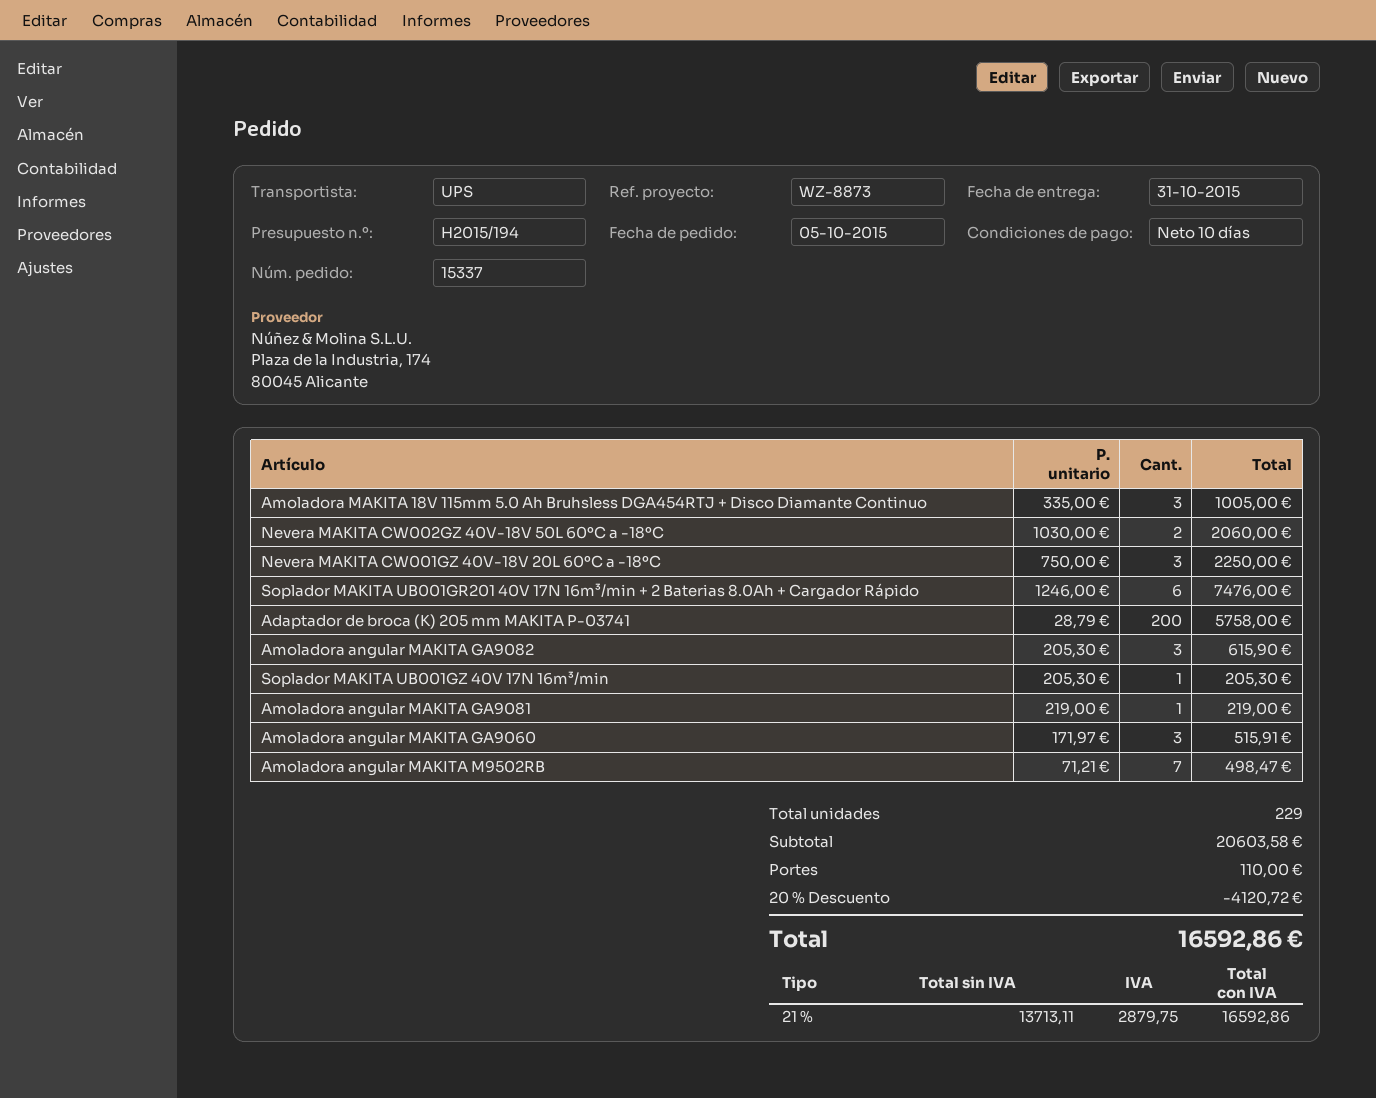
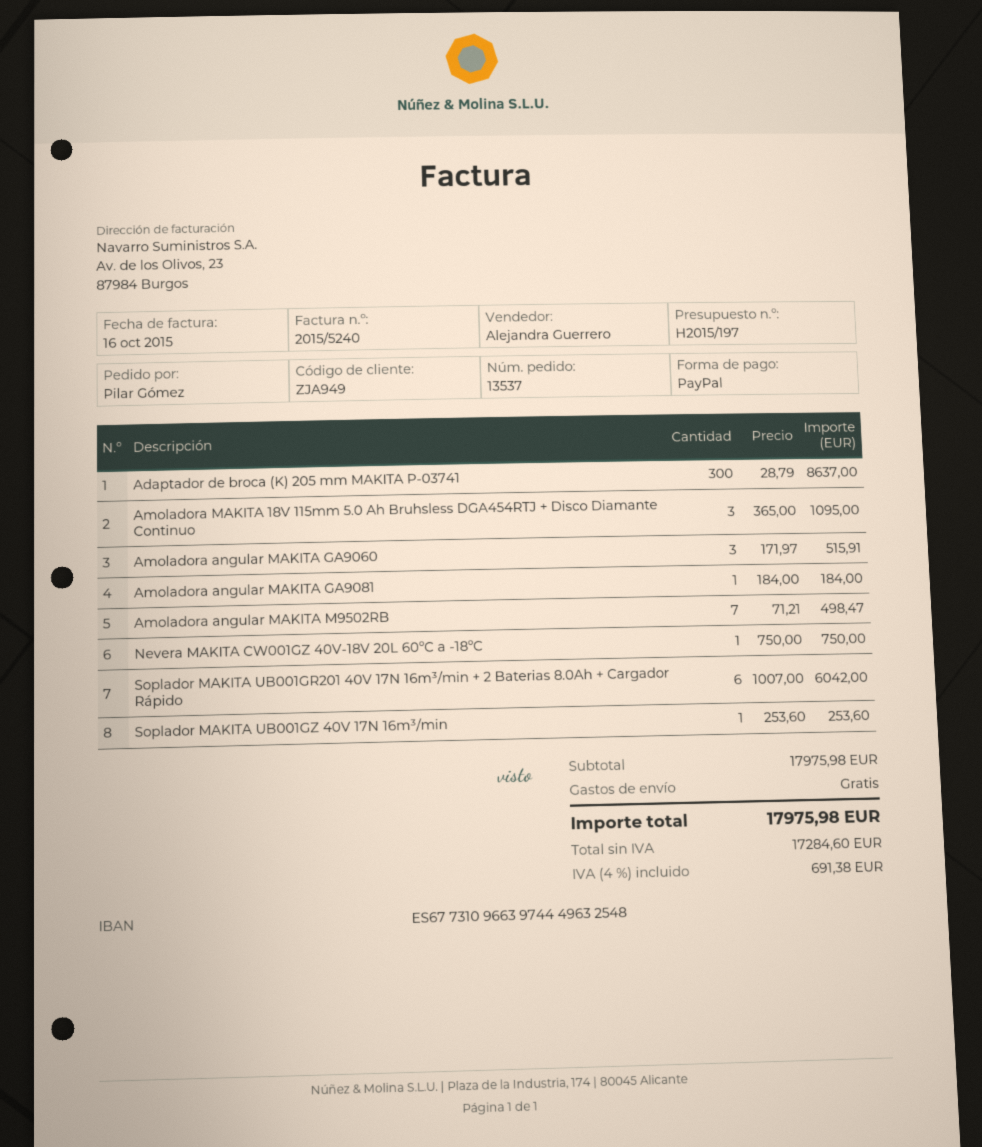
quote number: H2015/194 -> H2015/197
order number: 15337 -> 13537
Amoladora MAKITA 18V 115mm 5.0 Ah Bruhsless DGA454RTJ + Disco Diamante Continuo: 3 x 335.00 = 1005.00 -> 3 x 365.00 = 1095.00
Nevera MAKITA CW002GZ 40V-18V 50L 60ºC a -18ºC: 2 x 1030.00 = 2060.00 -> none
Nevera MAKITA CW001GZ 40V-18V 20L 60ºC a -18ºC: 3 x 750.00 = 2250.00 -> 1 x 750.00 = 750.00
Soplador MAKITA UB001GR201 40V 17N 16m³/min + 2 Baterias 8.0Ah + Cargador Rápido: 6 x 1246.00 = 7476.00 -> 6 x 1007.00 = 6042.00
Adaptador de broca (K) 205 mm MAKITA P-03741: 200 x 28.79 = 5758.00 -> 300 x 28.79 = 8637.00
Amoladora angular MAKITA GA9082: 3 x 205.30 = 615.90 -> none
Soplador MAKITA UB001GZ 40V 17N 16m³/min: 1 x 205.30 = 205.30 -> 1 x 253.60 = 253.60
Amoladora angular MAKITA GA9081: 1 x 219.00 = 219.00 -> 1 x 184.00 = 184.00
subtotal: 20603.58 -> 17975.98
discount: 20% = 4120.72 -> none
shipping: 110.00 -> 0.00
net: 13713.11 -> 17284.60
tax: 21% = 2879.75 -> 4% = 691.38
total: 16592.86 -> 17975.98

